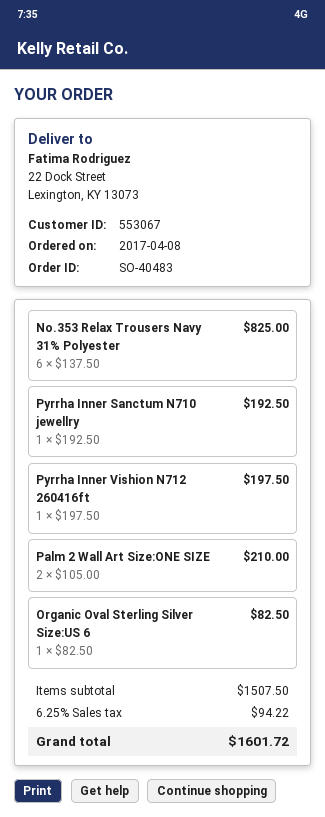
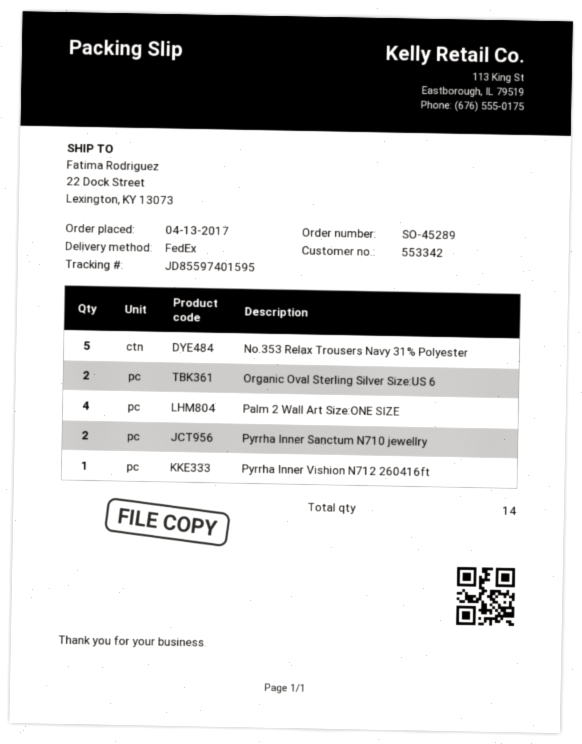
order number: SO-40483 -> SO-45289
order date: 2017-04-08 -> 2017-04-13
customer number: 553067 -> 553342
No.353 Relax Trousers Navy 31% Polyester: 6 -> 5
Pyrrha Inner Sanctum N710 jewellry: 1 -> 2
Palm 2 Wall Art Size:ONE SIZE: 2 -> 4
Organic Oval Sterling Silver Size:US 6: 1 -> 2

